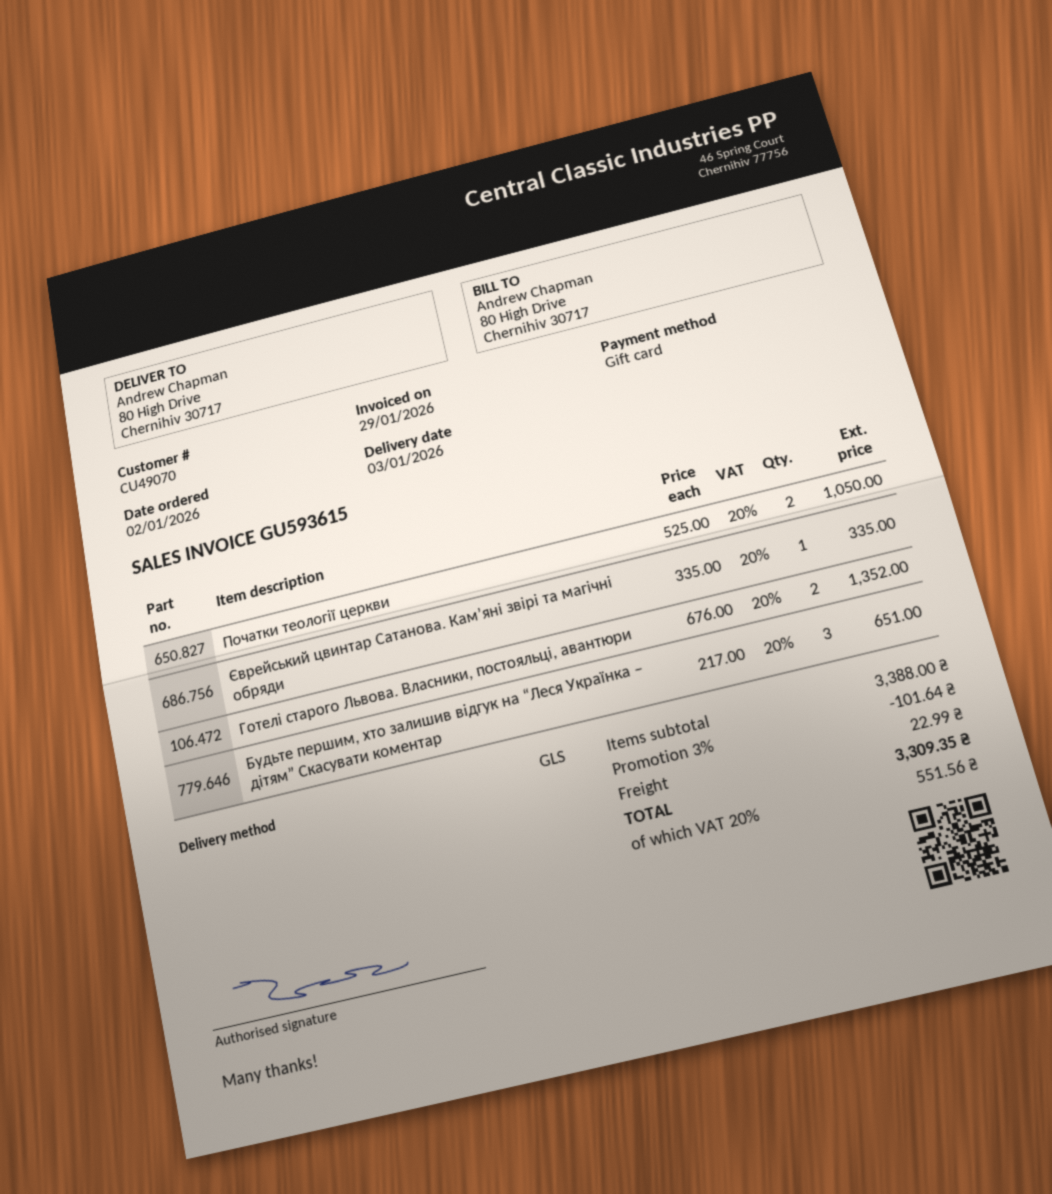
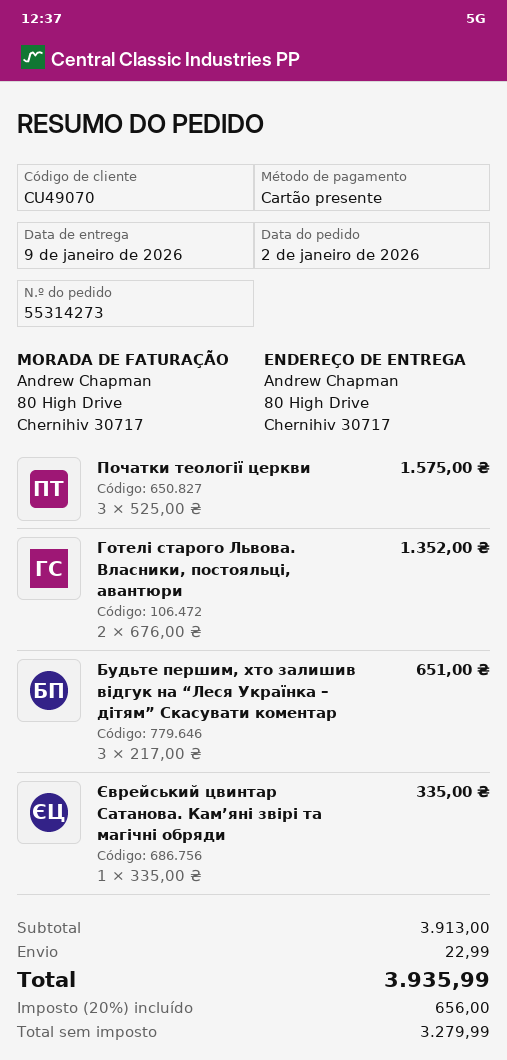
delivery date: 2026-01-03 -> 2026-01-09
Початки теології церкви: 2 x 525.00 = 1050.00 -> 3 x 525.00 = 1575.00
subtotal: 3388.00 -> 3913.00
discount: 3% = 101.64 -> none
tax: 20% = 551.56 -> 20% = 656.00
total: 3309.35 -> 3935.99

